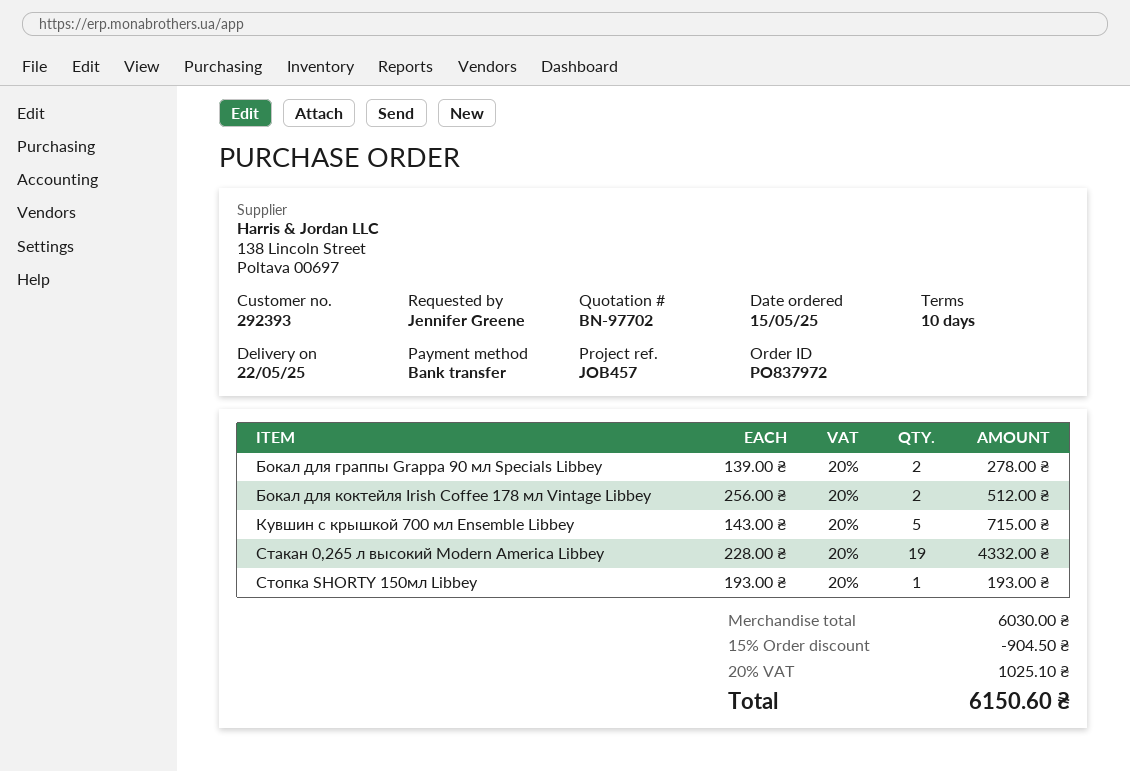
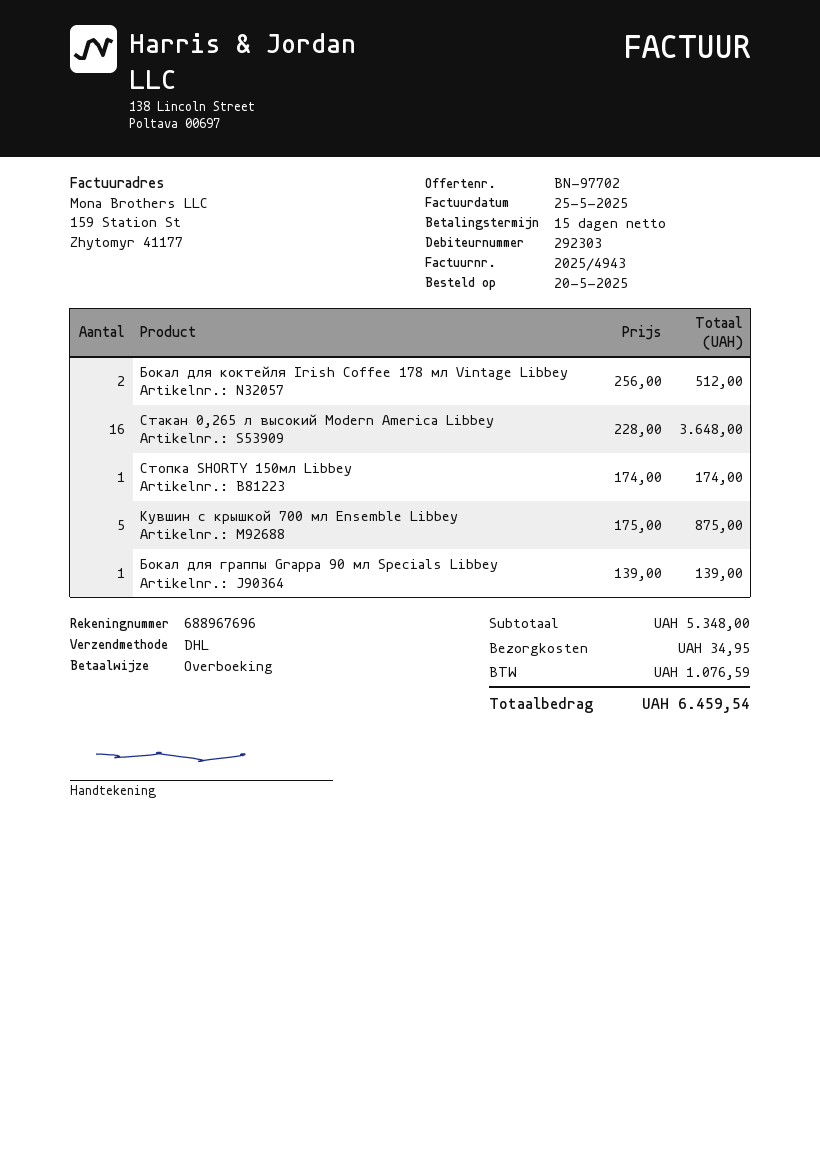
order date: 2025-05-15 -> 2025-05-20
payment terms: 10 days -> 15 days
customer number: 292393 -> 292303
Бокал для граппы Grappa 90 мл Specials Libbey: 2 x 139.00 = 278.00 -> 1 x 139.00 = 139.00
Кувшин с крышкой 700 мл Ensemble Libbey: 5 x 143.00 = 715.00 -> 5 x 175.00 = 875.00
Стакан 0,265 л высокий Modern America Libbey: 19 x 228.00 = 4332.00 -> 16 x 228.00 = 3648.00
Стопка SHORTY 150мл Libbey: 1 x 193.00 = 193.00 -> 1 x 174.00 = 174.00
subtotal: 6030.00 -> 5348.00
discount: 15% = 904.50 -> none
shipping: none -> 34.95
tax: 1025.10 -> 1076.59
total: 6150.60 -> 6459.54

